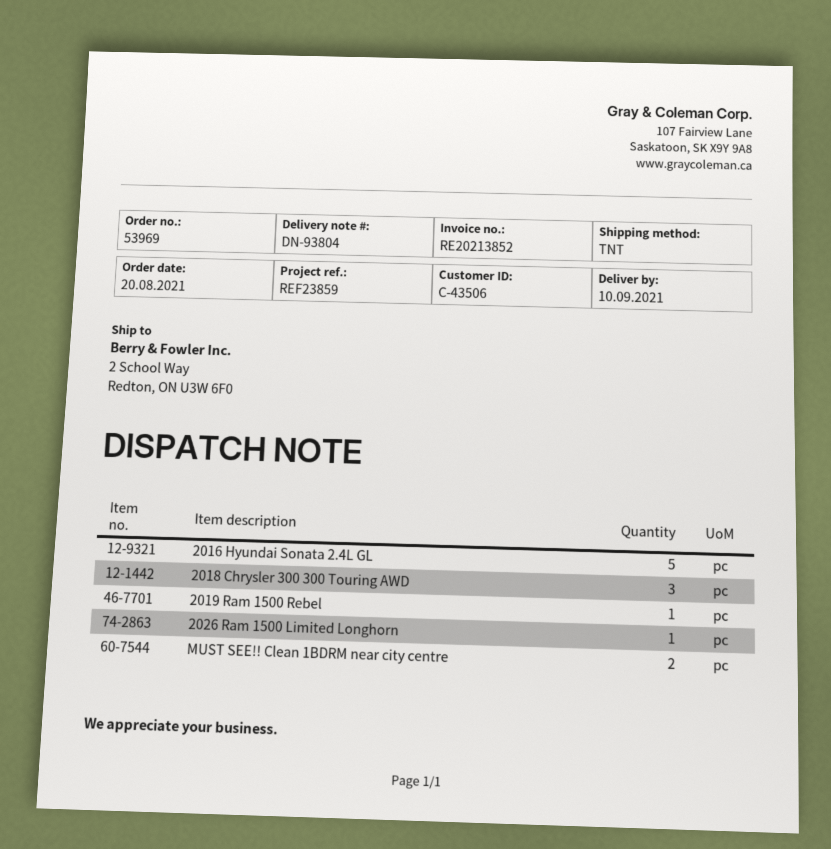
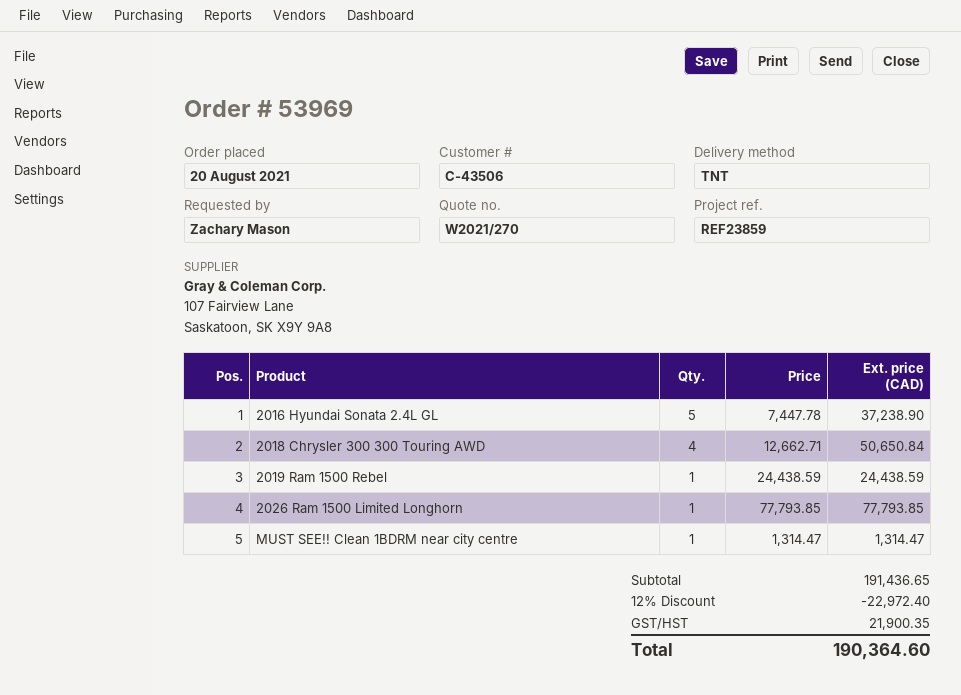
2018 Chrysler 300 300 Touring AWD: 3 -> 4
MUST SEE!! Clean 1BDRM near city centre: 2 -> 1

